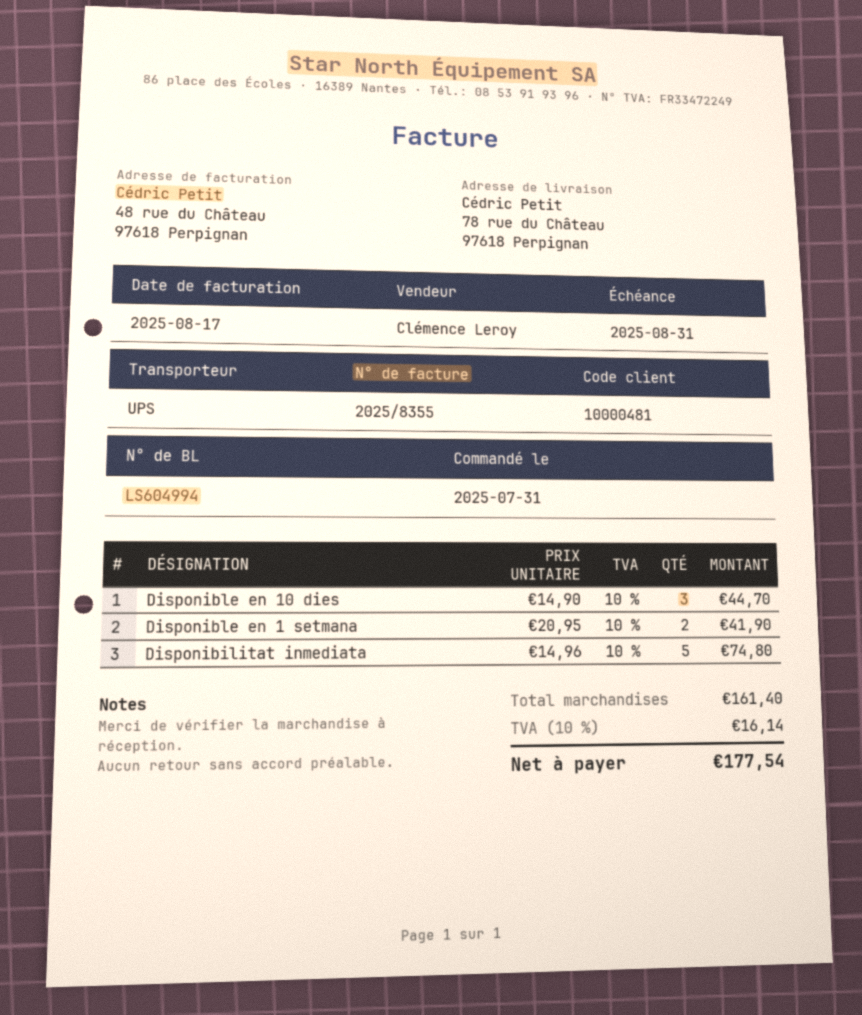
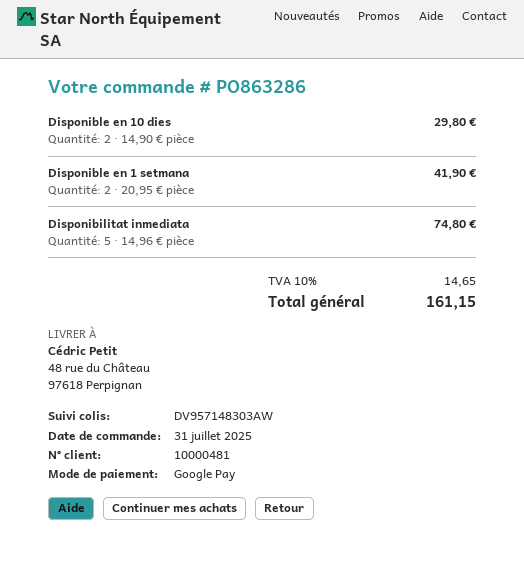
ship to: 78 rue du Château, 97618 Perpignan -> 48 rue du Château, 97618 Perpignan
Disponible en 10 dies: 3 x 14.90 = 44.70 -> 2 x 14.90 = 29.80
tax: 10% = 16.14 -> 10% = 14.65
total: 177.54 -> 161.15

